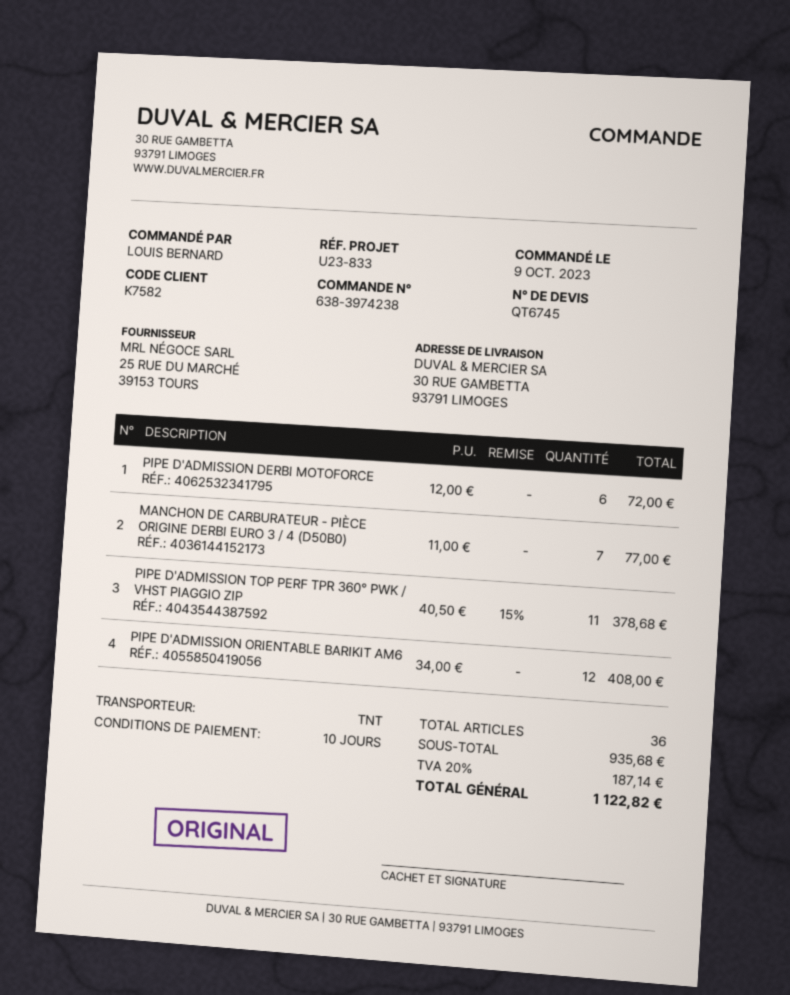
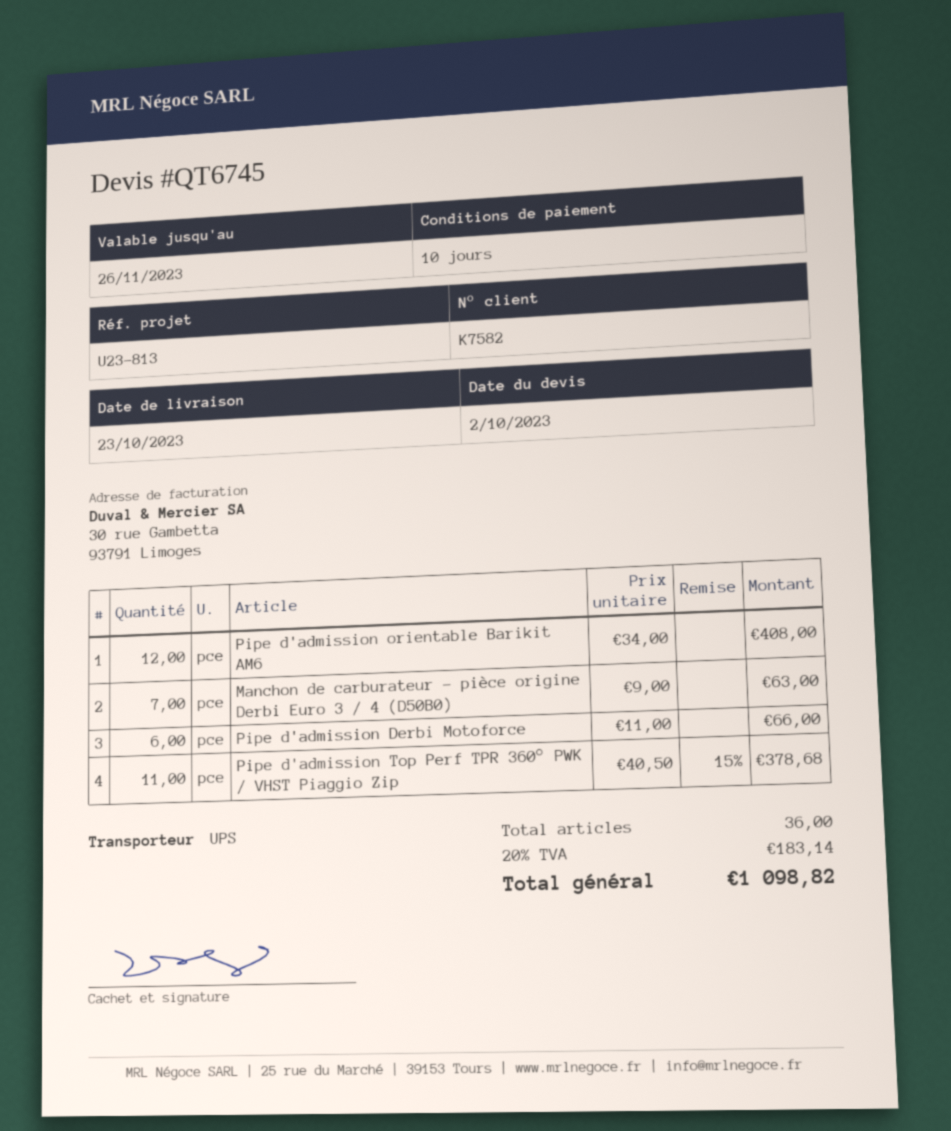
reference: U23-833 -> U23-813
shipping method: TNT -> UPS
PIPE D'ADMISSION DERBI MOTOFORCE: 6 x 12.00 = 72.00 -> 6 x 11.00 = 66.00
MANCHON DE CARBURATEUR - PIÈCE ORIGINE DERBI EURO 3 / 4 (D50B0): 7 x 11.00 = 77.00 -> 7 x 9.00 = 63.00
tax: 20% = 187.14 -> 20% = 183.14
total: 1122.82 -> 1098.82

